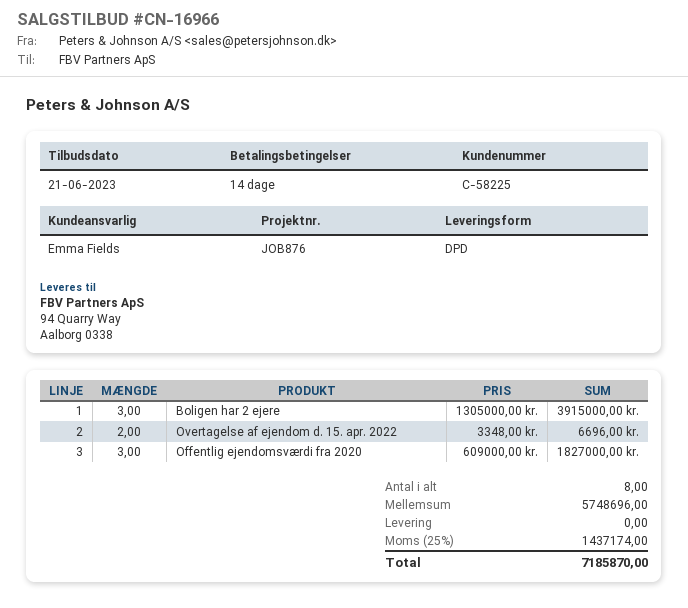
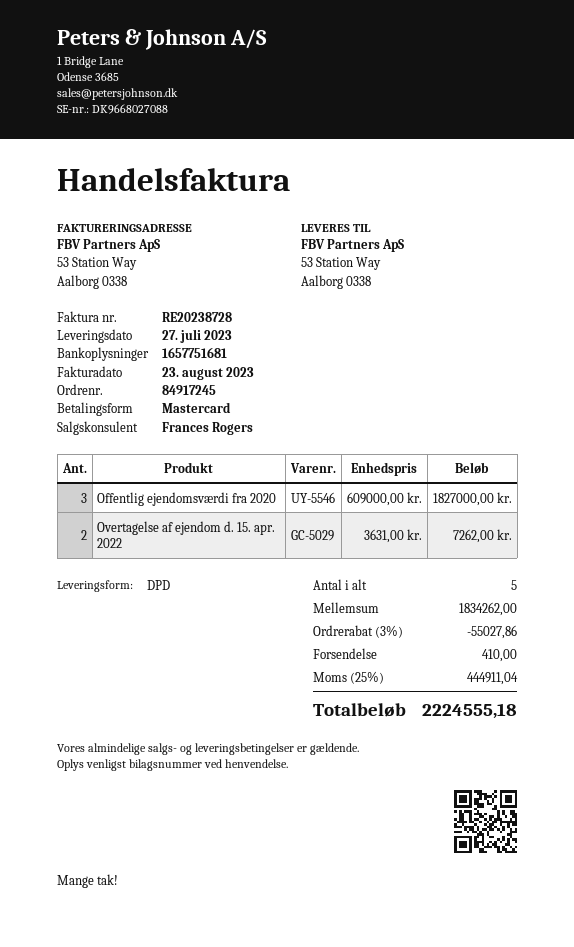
sales rep: Emma Fields -> Frances Rogers
ship to: 94 Quarry Way, Aalborg 0338 -> 53 Station Way, Aalborg 0338
Boligen har 2 ejere: 3 x 1305000.00 = 3915000.00 -> none
Overtagelse af ejendom d. 15. apr. 2022: 2 x 3348.00 = 6696.00 -> 2 x 3631.00 = 7262.00
total quantity: 8 -> 5
subtotal: 5748696.00 -> 1834262.00
discount: none -> 3% = 55027.86
shipping: 0.00 -> 410.00
tax: 25% = 1437174.00 -> 25% = 444911.04
total: 7185870.00 -> 2224555.18

